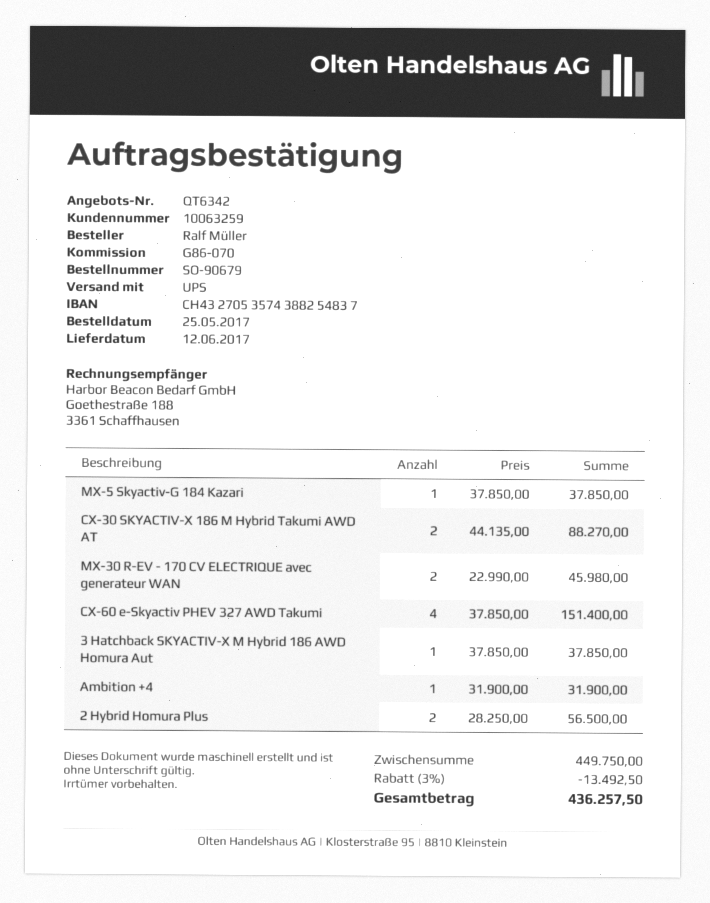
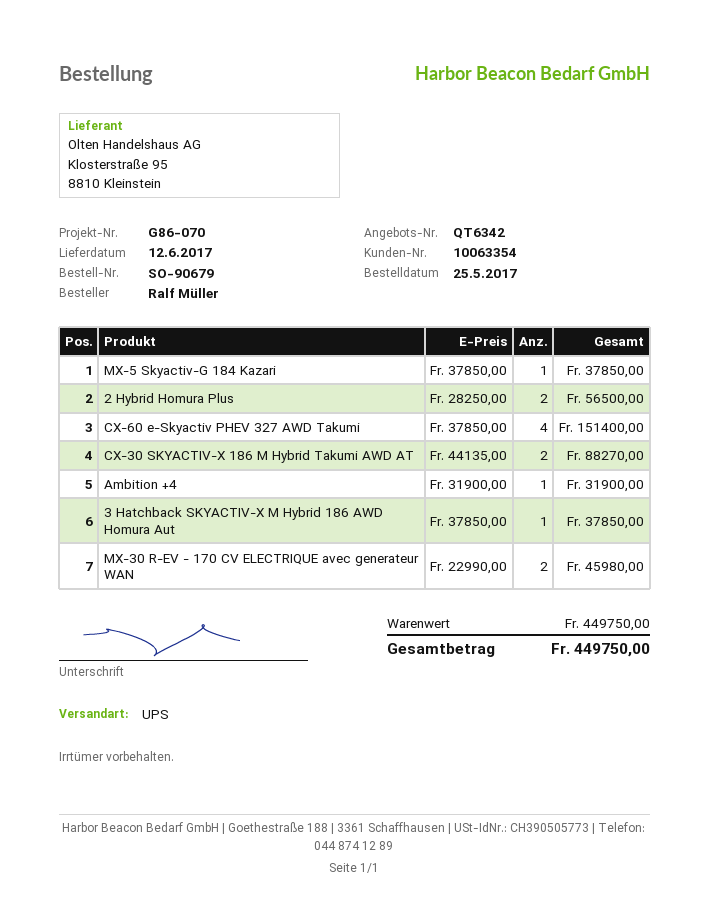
customer number: 10063259 -> 10063354
discount: 3% = 13492.50 -> none
total: 436257.50 -> 449750.00

